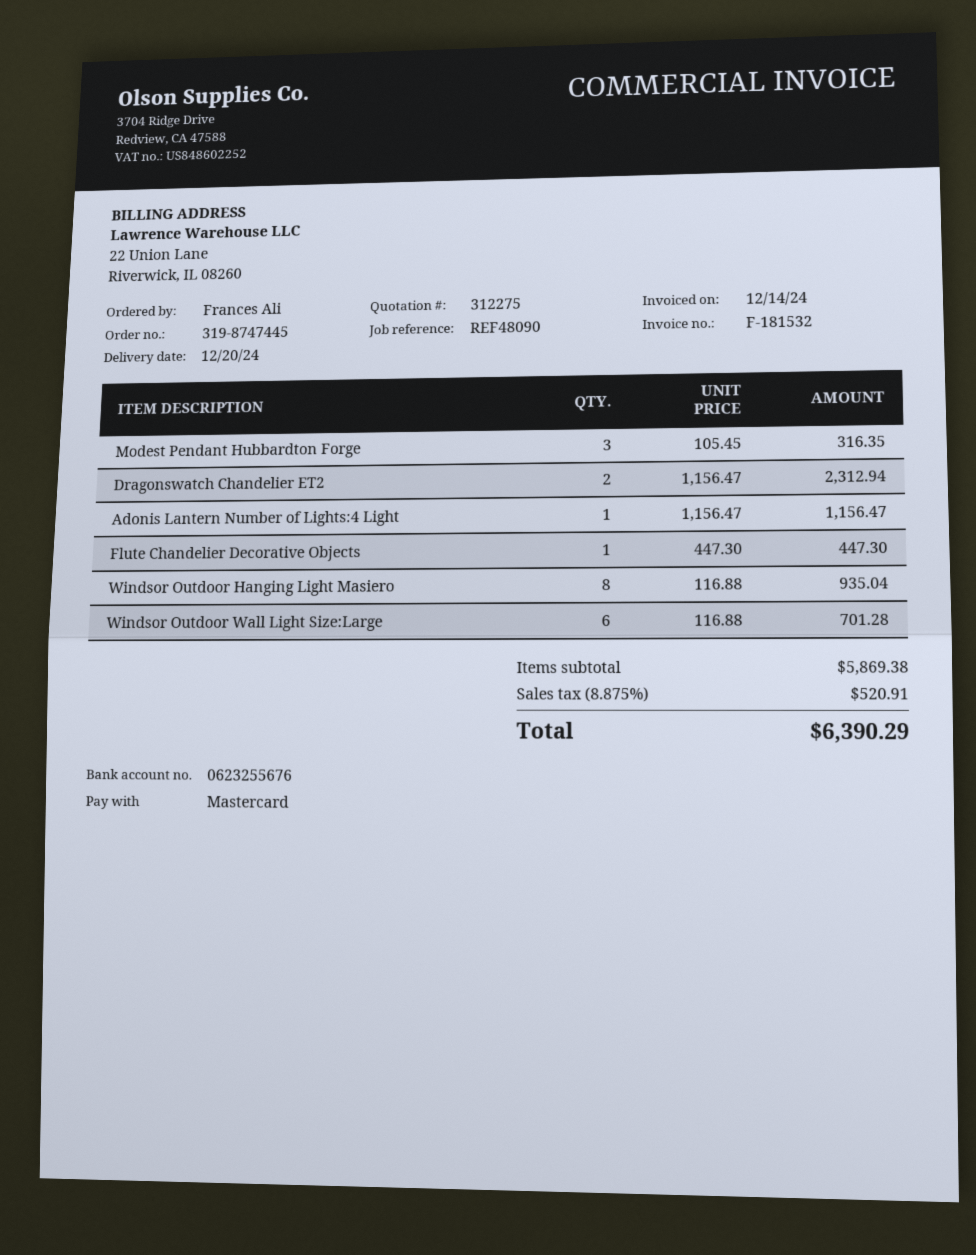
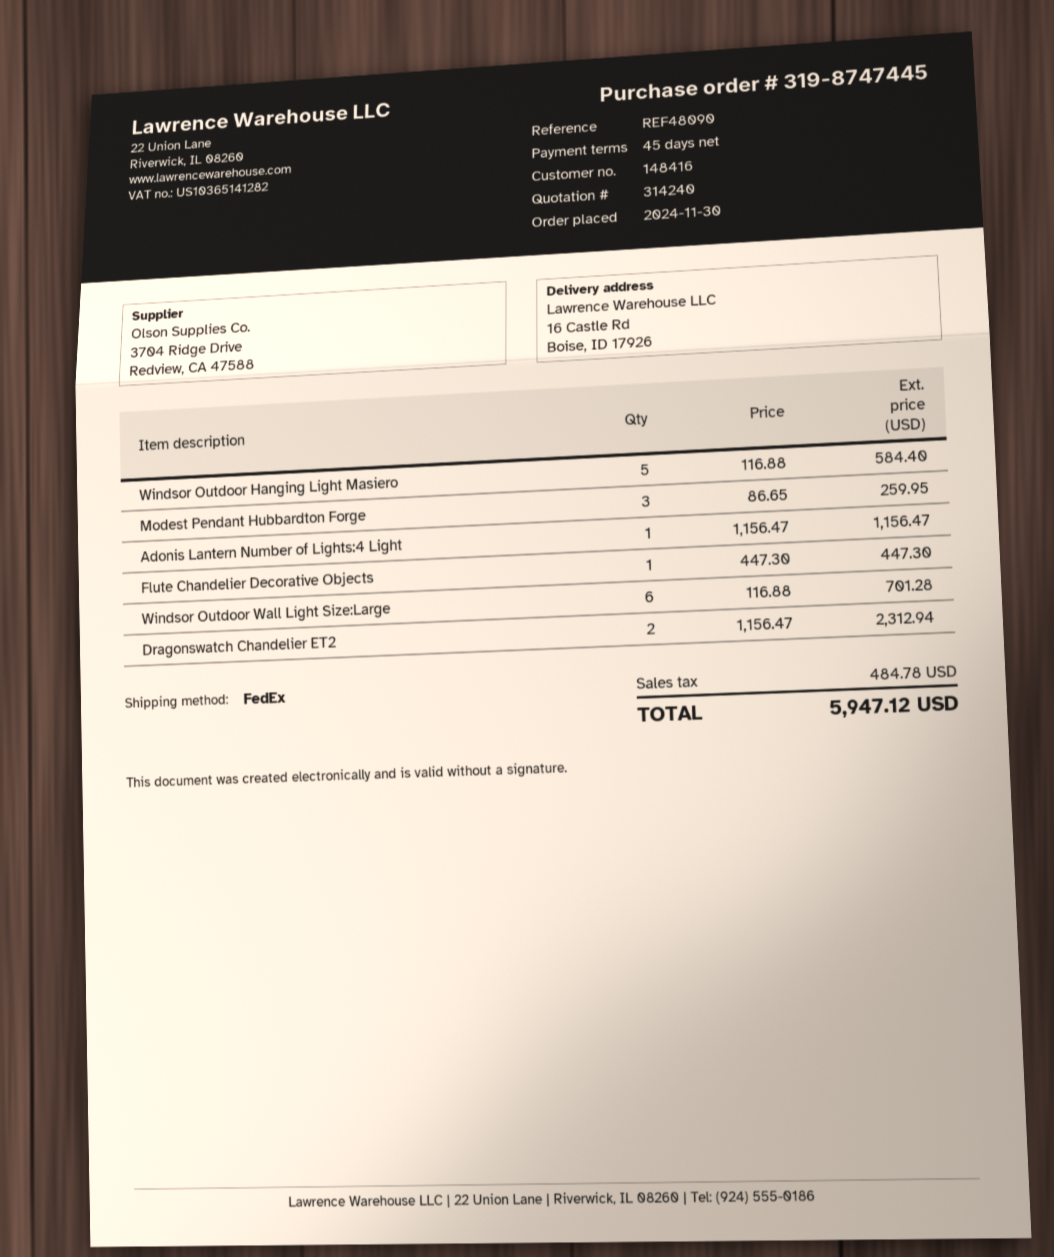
quote number: 312275 -> 314240
Modest Pendant Hubbardton Forge: 3 x 105.45 = 316.35 -> 3 x 86.65 = 259.95
Windsor Outdoor Hanging Light Masiero: 8 x 116.88 = 935.04 -> 5 x 116.88 = 584.40
tax: 520.91 -> 484.78
total: 6390.29 -> 5947.12

